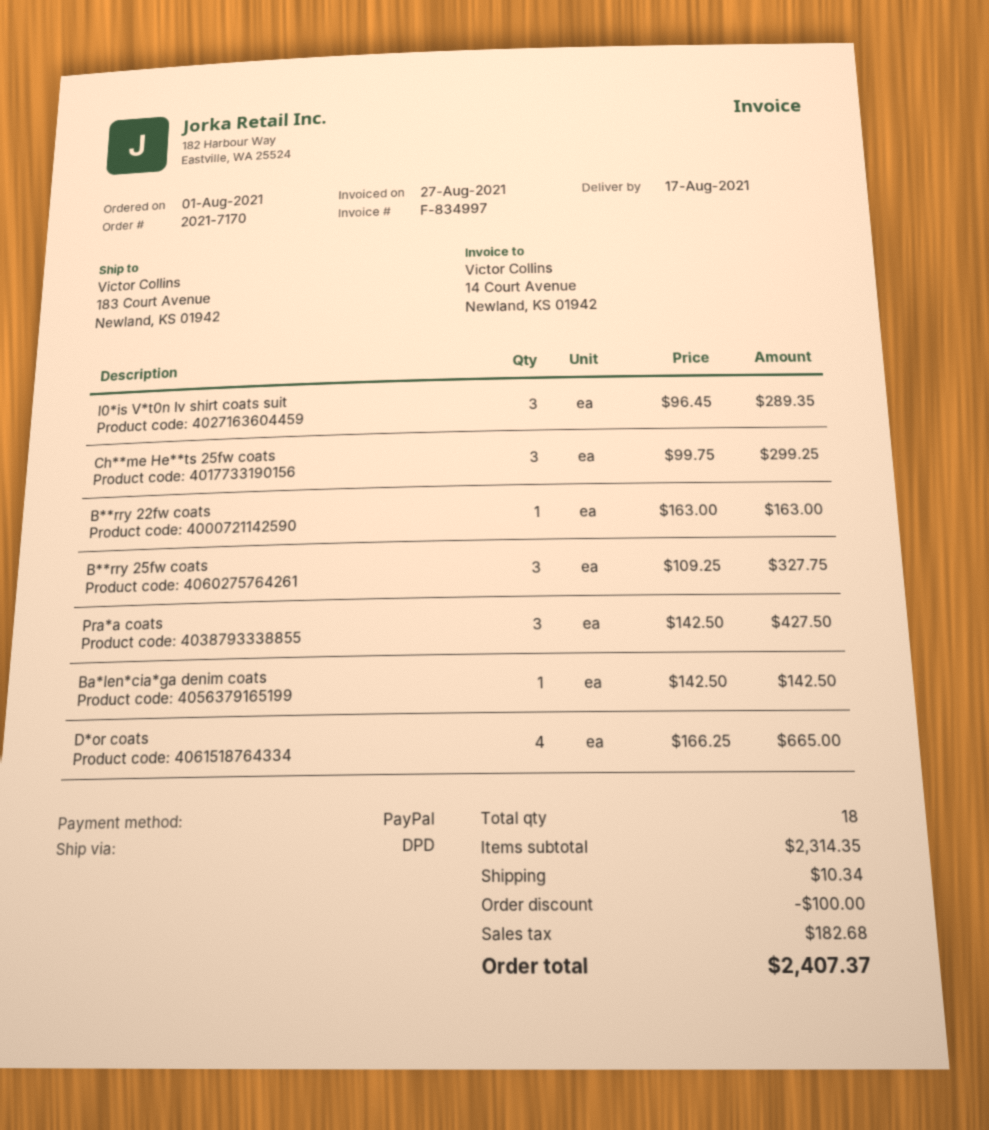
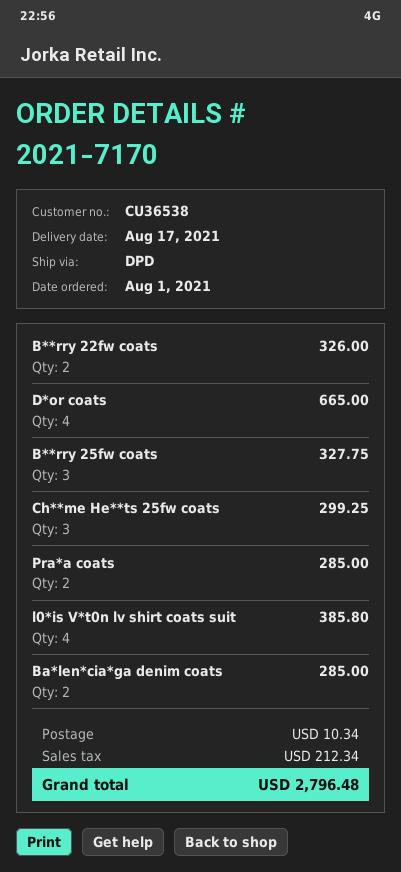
l0*is V*t0n lv shirt coats suit: 3 for 289.35 -> 4 for 385.80
B**rry 22fw coats: 1 for 163.00 -> 2 for 326.00
Pra*a coats: 3 for 427.50 -> 2 for 285.00
Ba*len*cia*ga denim coats: 1 for 142.50 -> 2 for 285.00
discount: 100.00 -> none
tax: 182.68 -> 212.34
total: 2407.37 -> 2796.48

